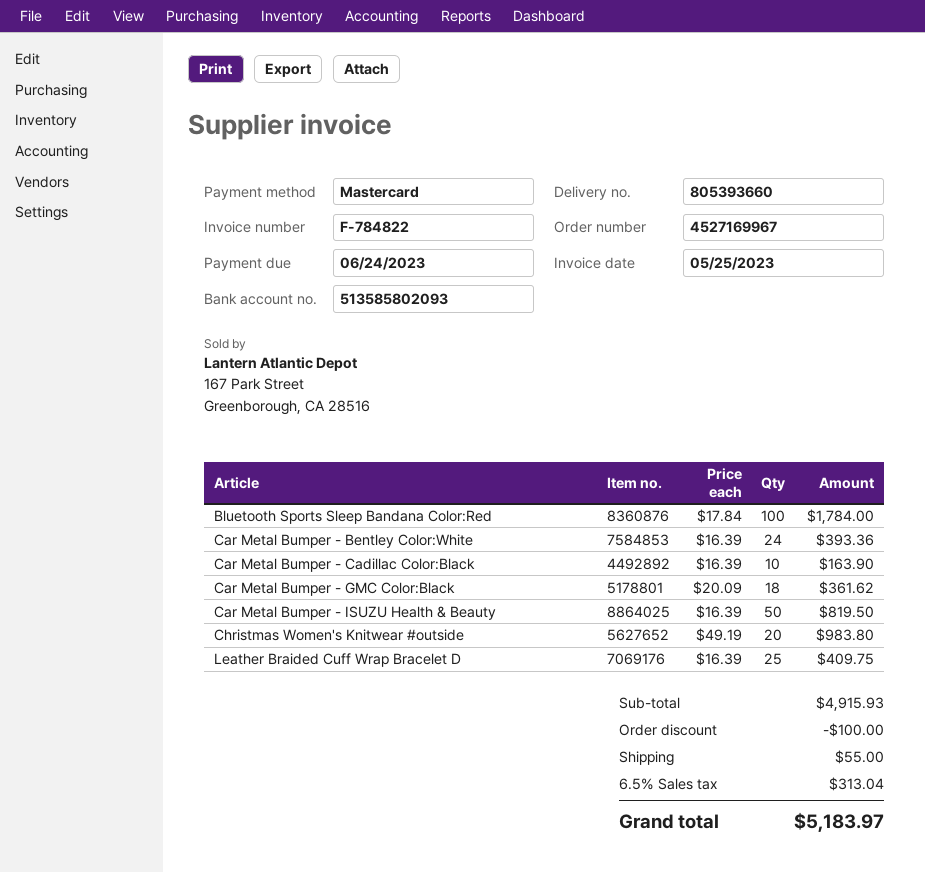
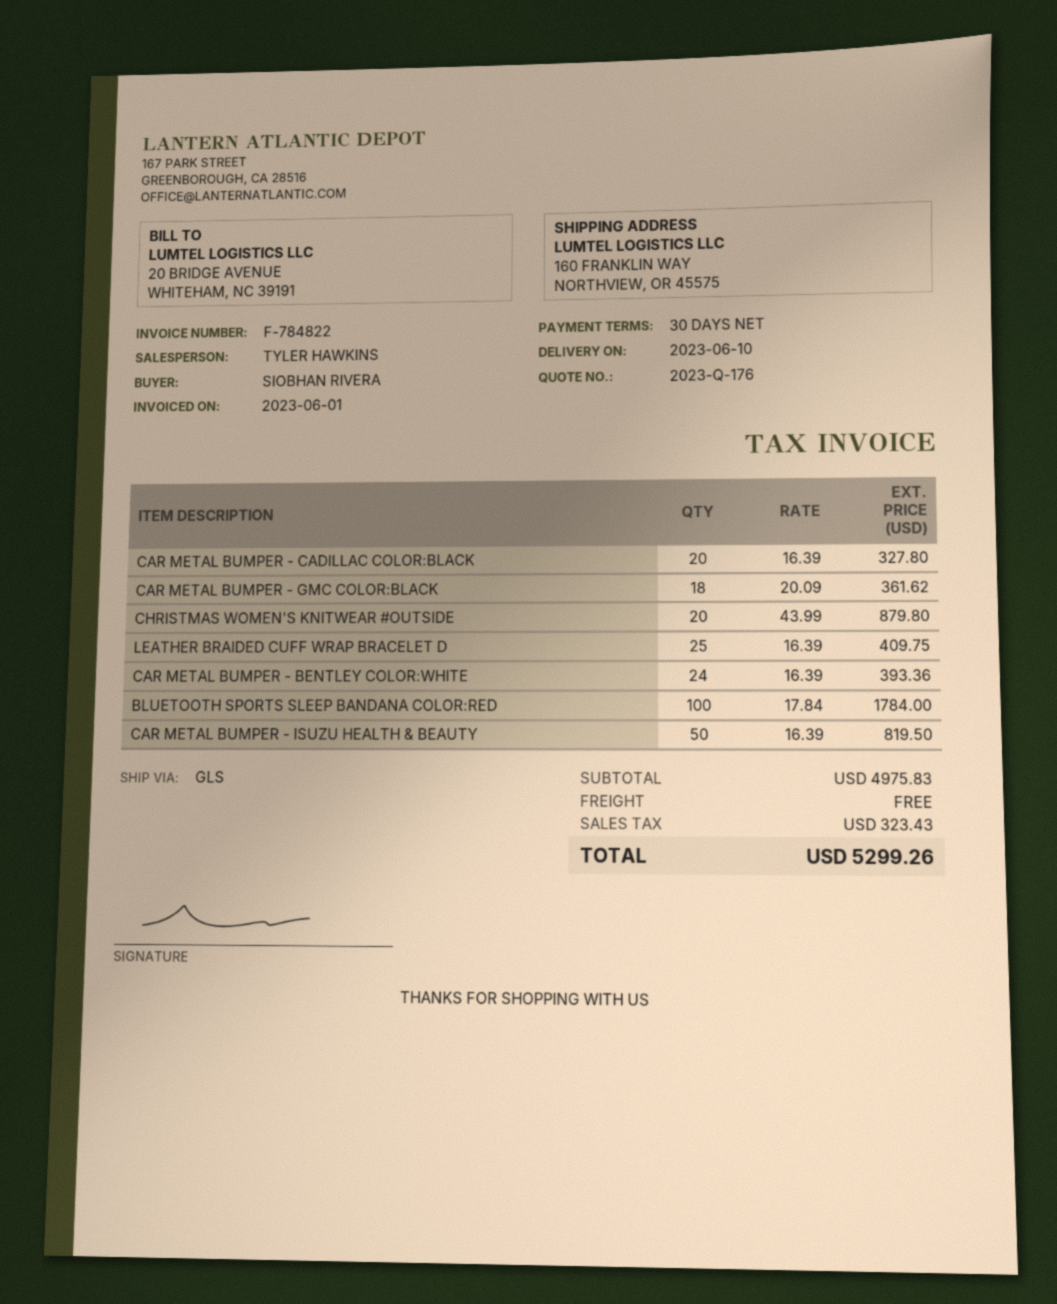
invoice date: 2023-05-25 -> 2023-06-01
Car Metal Bumper - Cadillac Color:Black: 10 x 16.39 = 163.90 -> 20 x 16.39 = 327.80
Christmas Women's Knitwear #outside: 20 x 49.19 = 983.80 -> 20 x 43.99 = 879.80
subtotal: 4915.93 -> 4975.83
discount: 100.00 -> none
shipping: 55.00 -> 0.00
tax: 313.04 -> 323.43
total: 5183.97 -> 5299.26

